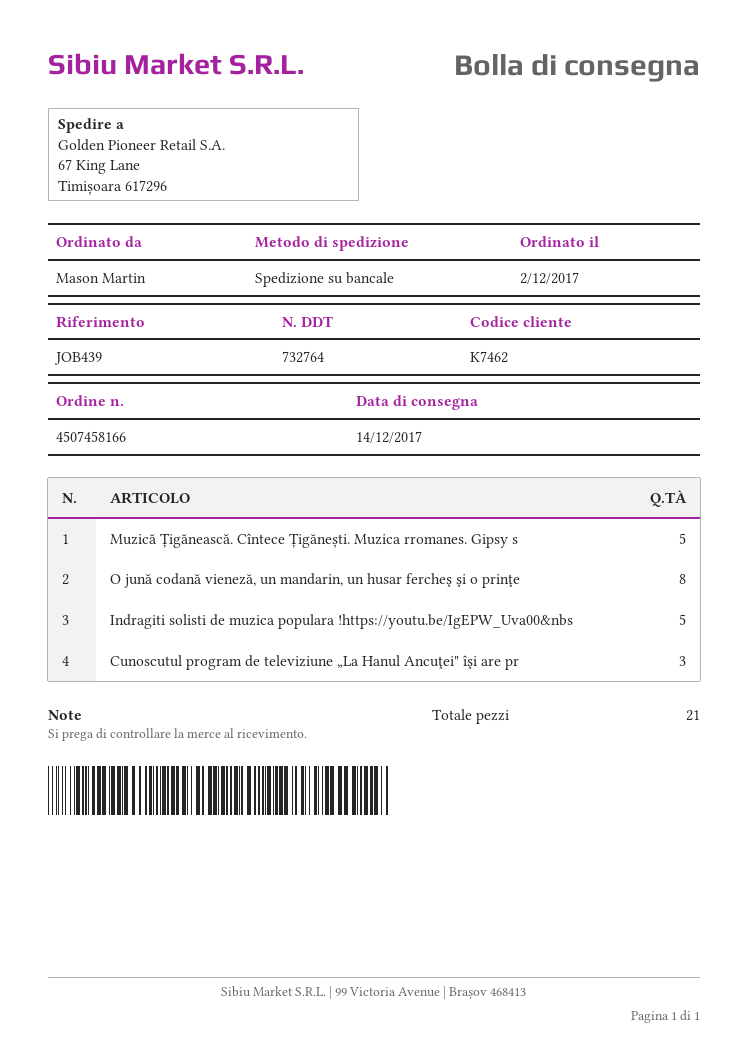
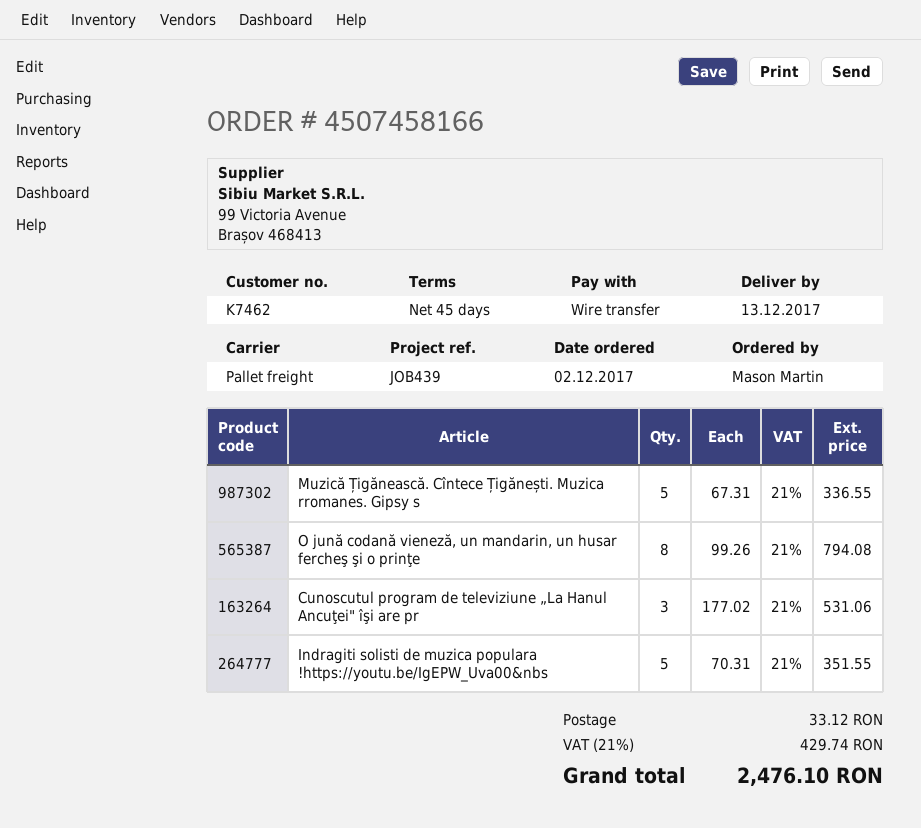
delivery date: 2017-12-14 -> 2017-12-13

